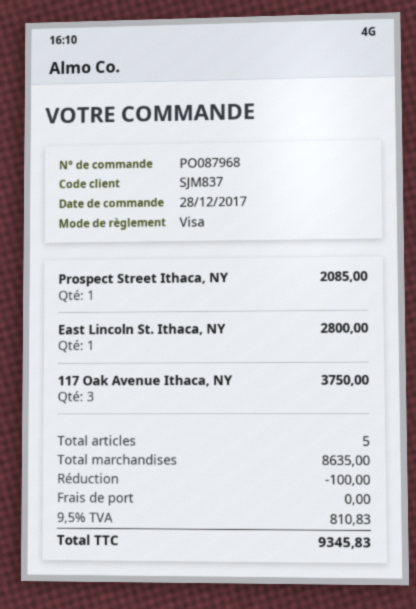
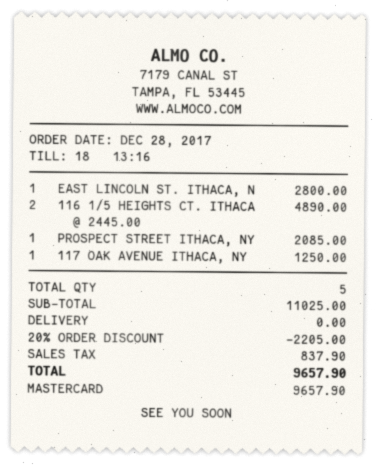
payment method: Visa -> Mastercard
117 Oak Avenue Ithaca, NY: 3 for 3750.00 -> 1 for 1250.00
116 1/5 HEIGHTS CT. ITHACA: none -> 2 for 4890.00
subtotal: 8635.00 -> 11025.00
discount: 100.00 -> 2205.00
tax: 810.83 -> 837.90
total: 9345.83 -> 9657.90

